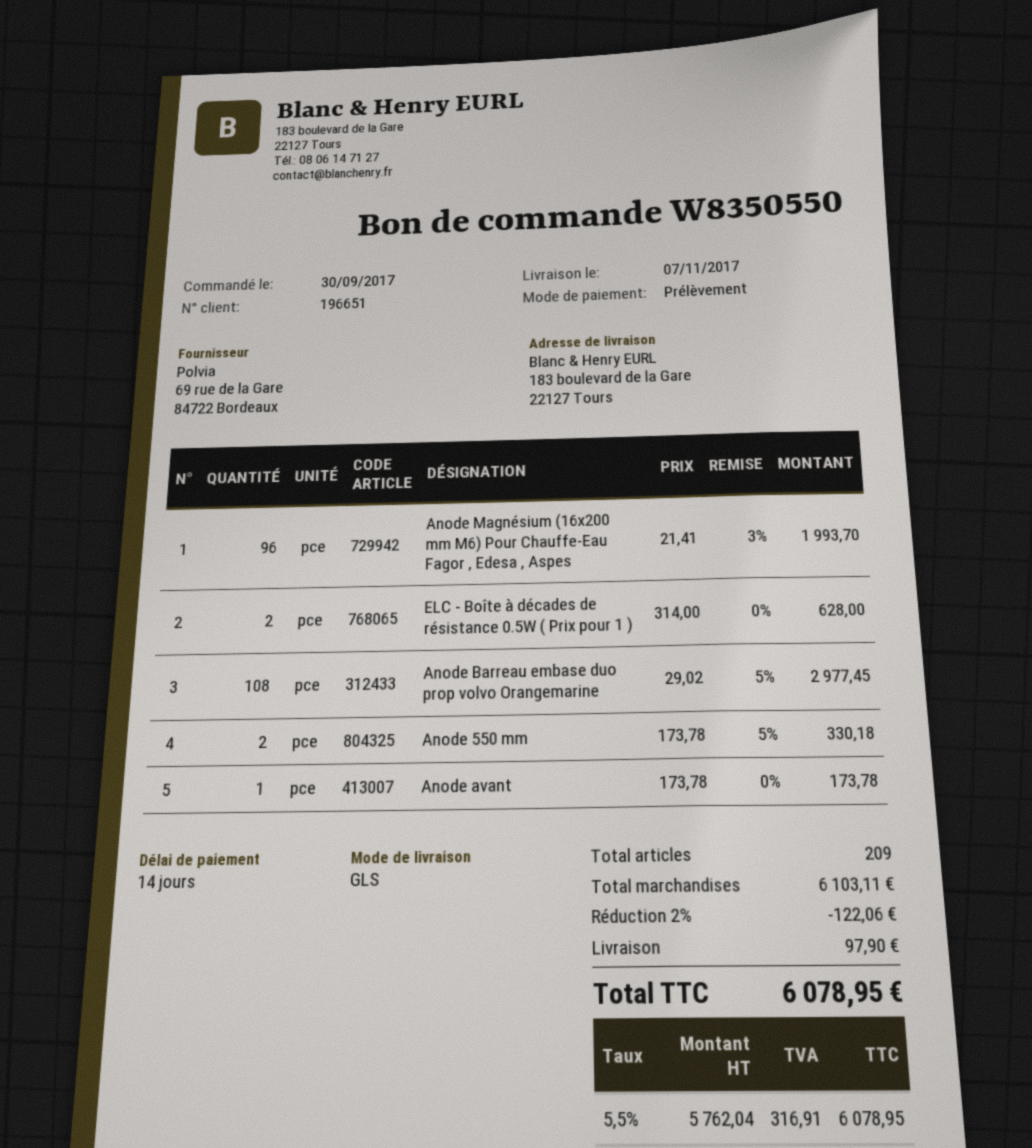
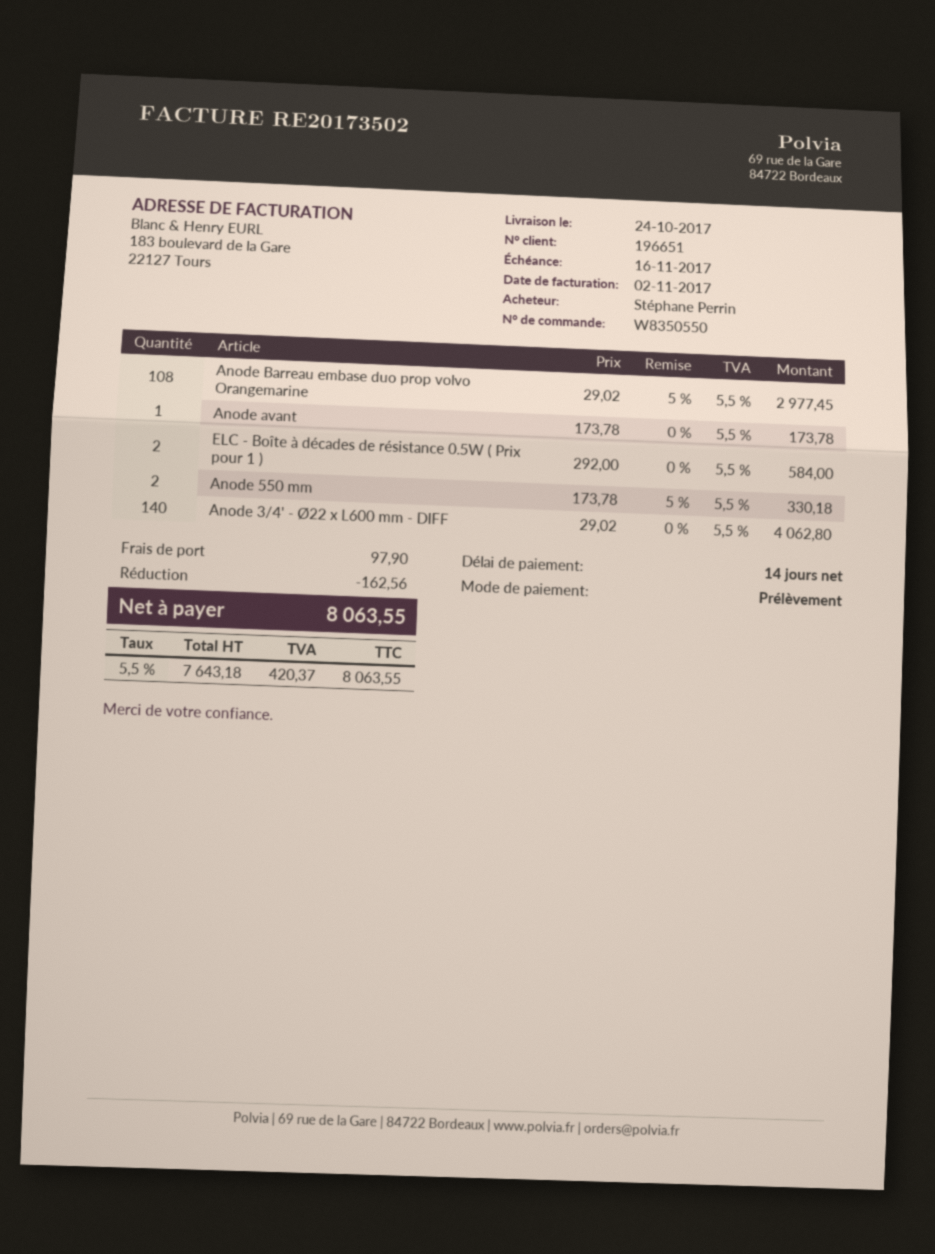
delivery date: 2017-11-07 -> 2017-10-24
Anode Magnésium (16x200 mm M6) Pour Chauffe-Eau Fagor , Edesa , Aspes: 96 x 21.41 - 3% = 1993.70 -> none
ELC - Boîte à décades de résistance 0.5W ( Prix pour 1 ): 2 x 314.00 = 628.00 -> 2 x 292.00 = 584.00
Anode 3/4' - Ø22 x L600 mm - DIFF: none -> 140 x 29.02 = 4062.80
discount: 122.06 -> 162.56
net: 5762.04 -> 7643.18
tax: 5.5% = 316.91 -> 5.5% = 420.37
total: 6078.95 -> 8063.55

